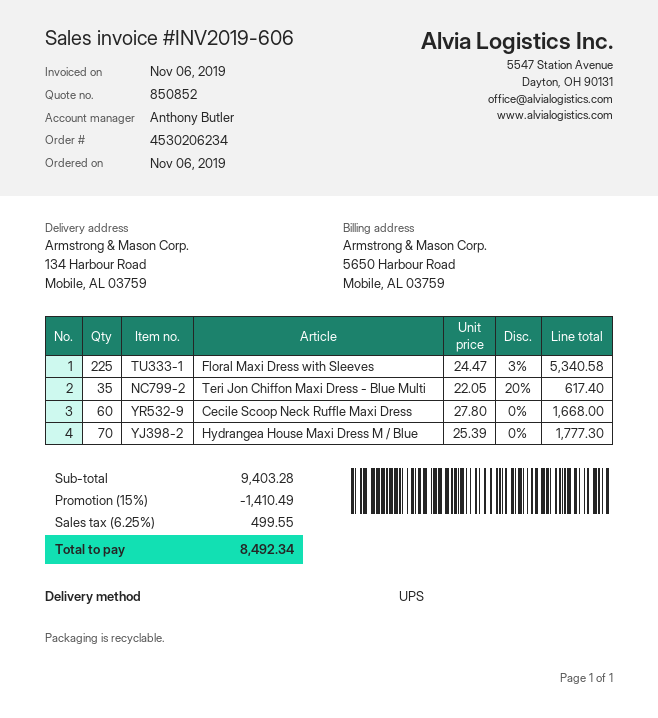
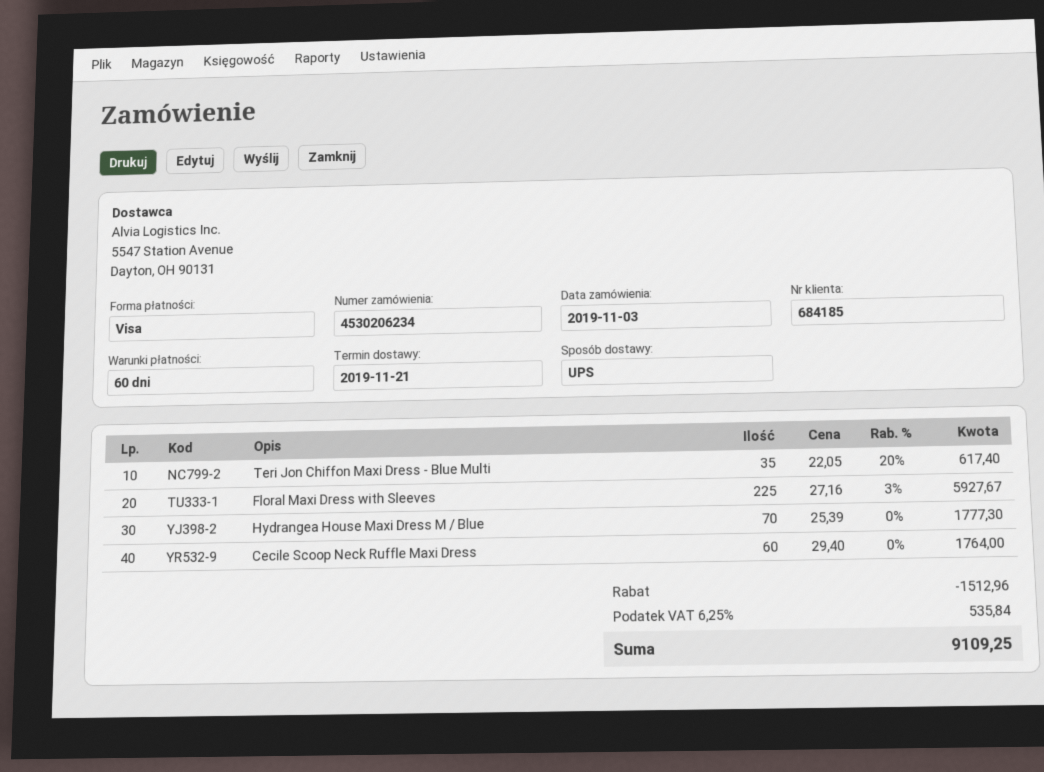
order date: 2019-11-06 -> 2019-11-03
Floral Maxi Dress with Sleeves: 225 x 24.47 - 3% = 5340.58 -> 225 x 27.16 - 3% = 5927.67
Cecile Scoop Neck Ruffle Maxi Dress: 60 x 27.80 = 1668.00 -> 60 x 29.40 = 1764.00
discount: 1410.49 -> 1512.96
tax: 6.25% = 499.55 -> 6.25% = 535.84
total: 8492.34 -> 9109.25

